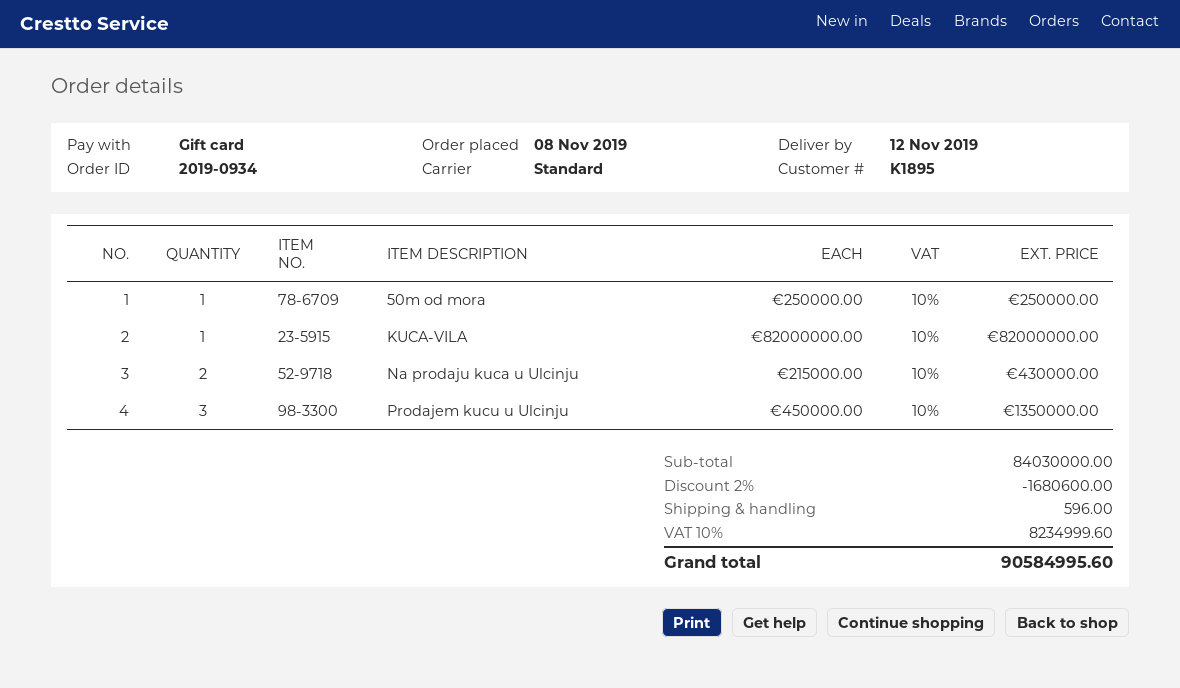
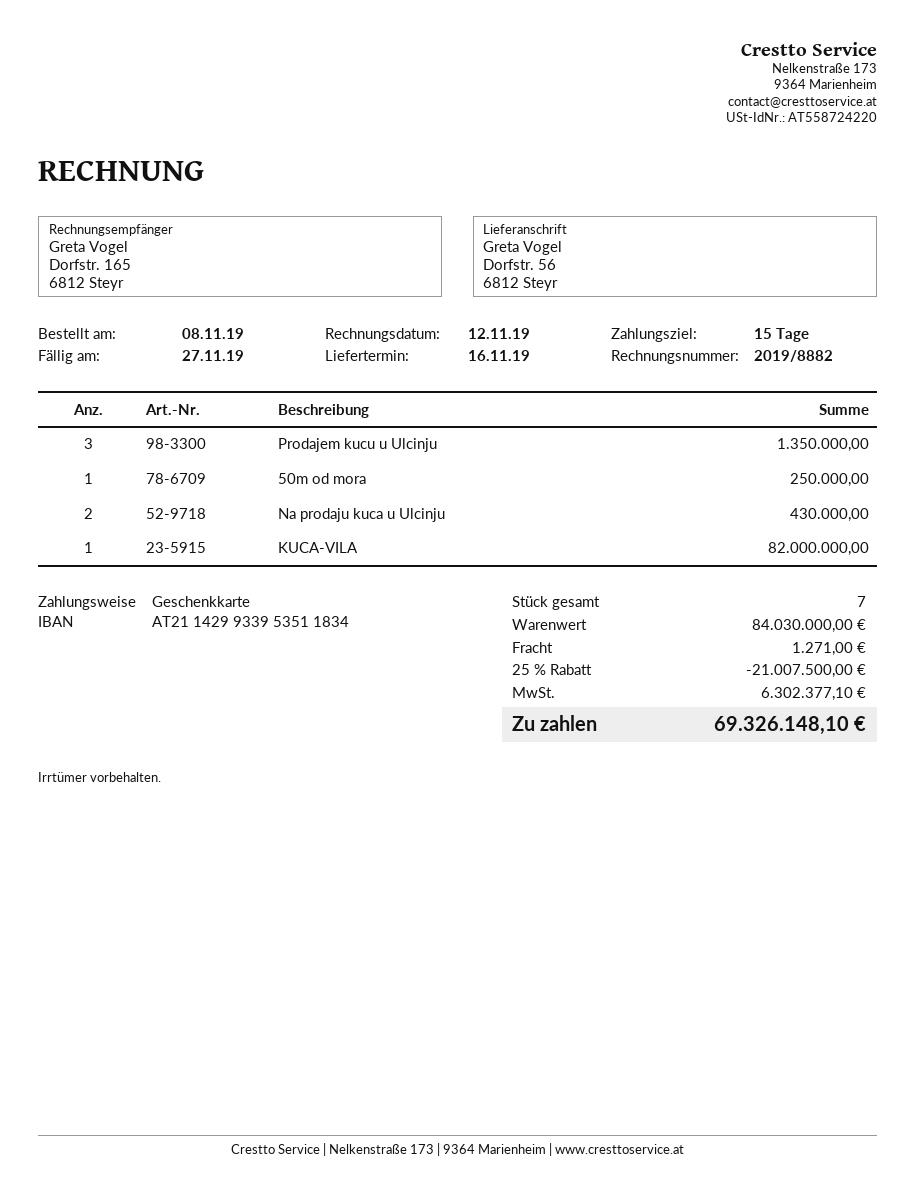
delivery date: 2019-11-12 -> 2019-11-16
discount: 2% = 1680600.00 -> 25% = 21007500.00
shipping: 596.00 -> 1271.00
tax: 8234999.60 -> 6302377.10
total: 90584995.60 -> 69326148.10

